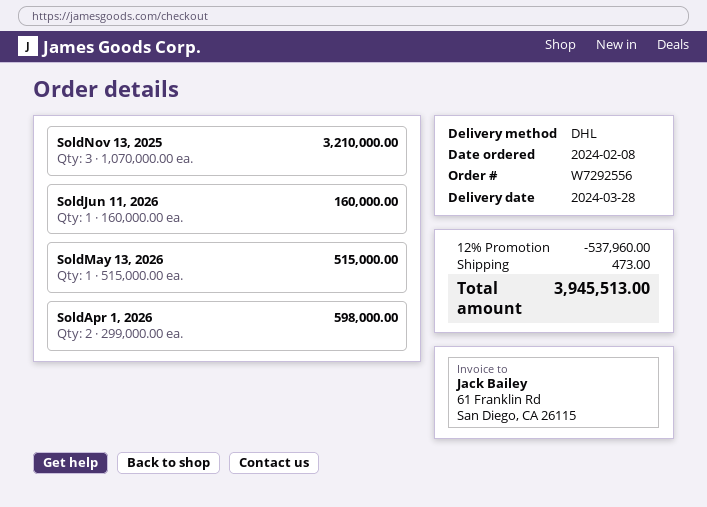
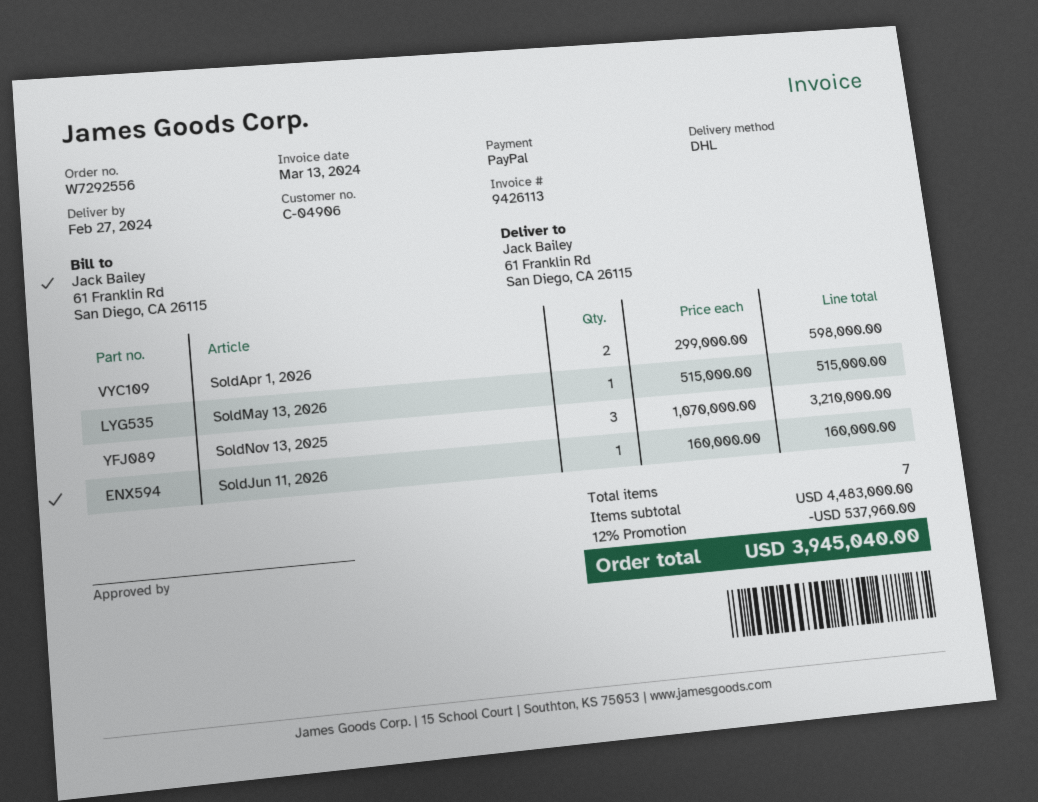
delivery date: 2024-03-28 -> 2024-02-27
shipping: 473.00 -> none
total: 3945513.00 -> 3945040.00

